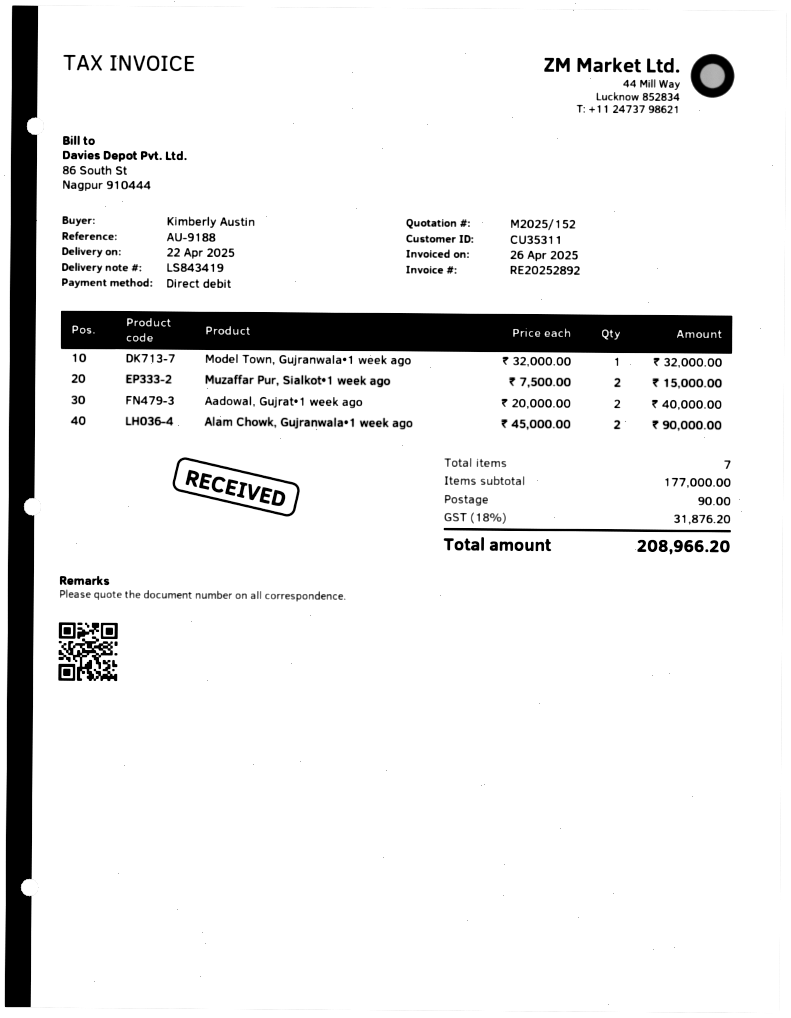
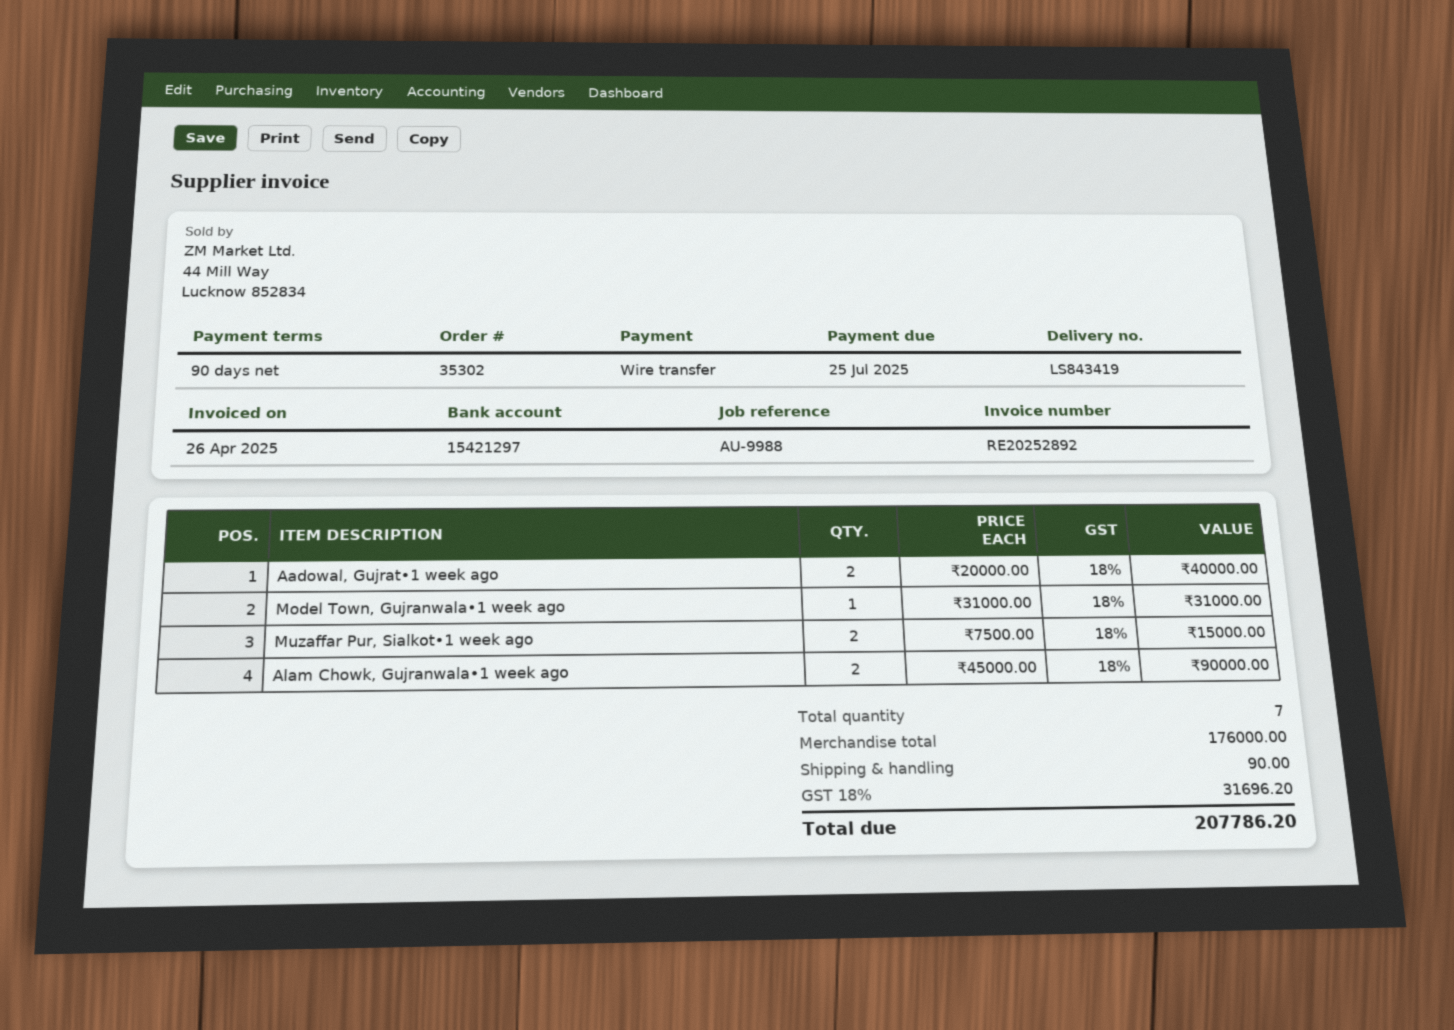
reference: AU-9188 -> AU-9988
payment method: direct debit -> bank transfer
Model Town, Gujranwala•1 week ago: 1 x 32000.00 = 32000.00 -> 1 x 31000.00 = 31000.00
subtotal: 177000.00 -> 176000.00
tax: 18% = 31876.20 -> 18% = 31696.20
total: 208966.20 -> 207786.20

